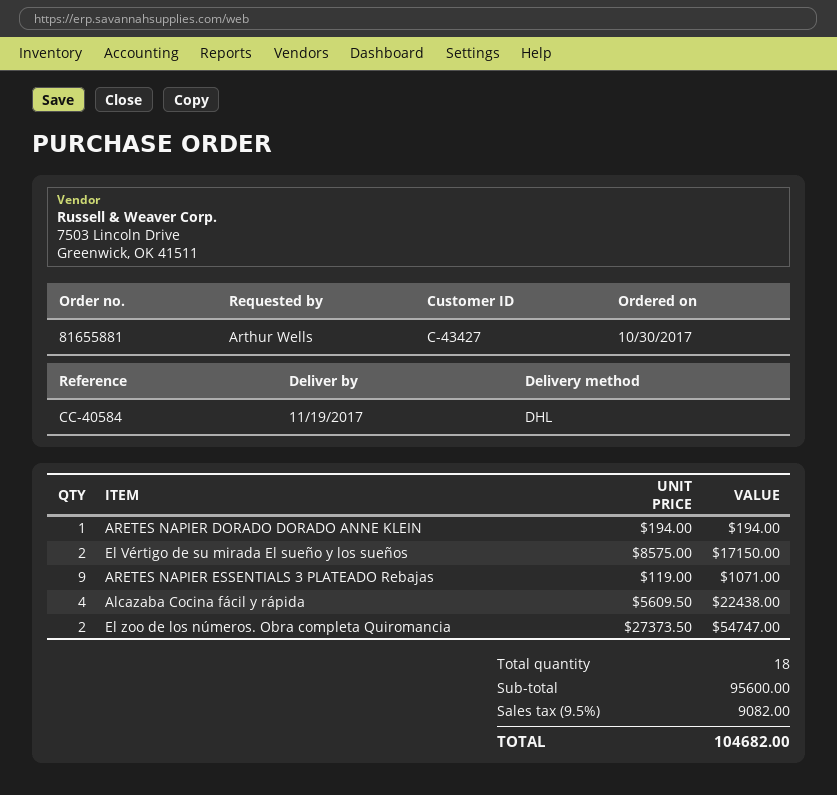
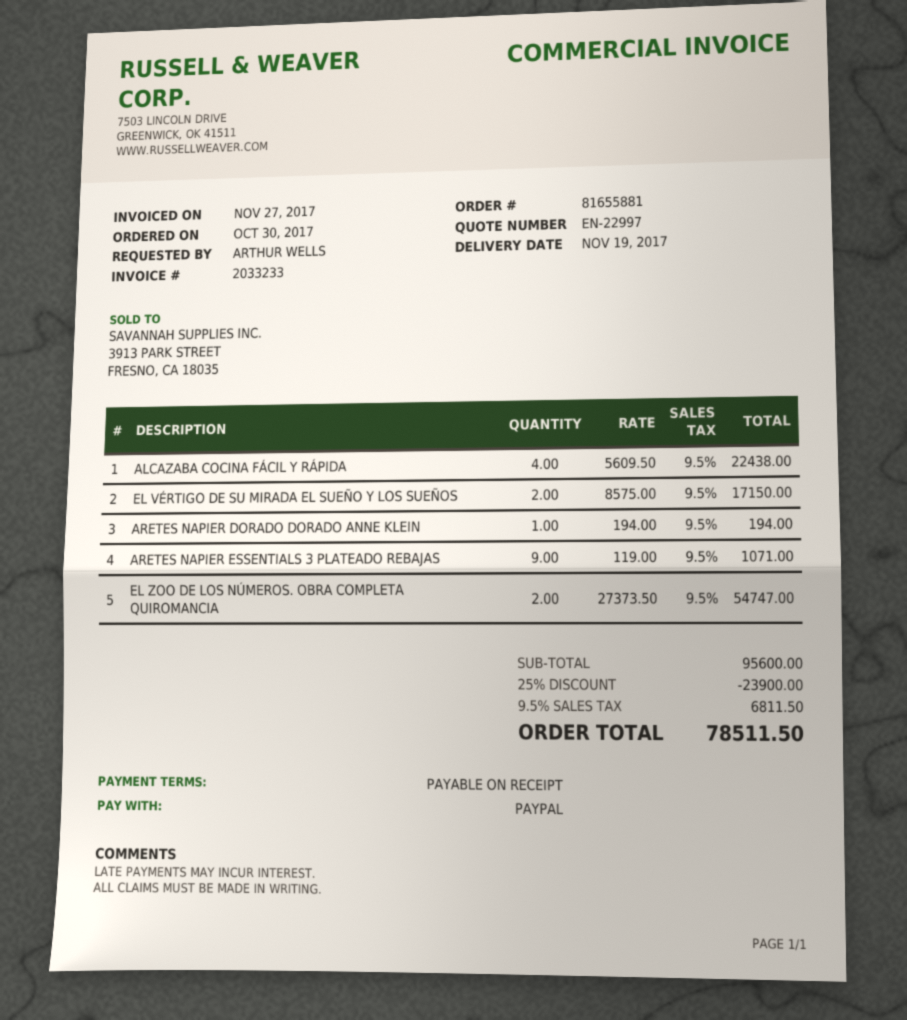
discount: none -> 25% = 23900.00
tax: 9.5% = 9082.00 -> 9.5% = 6811.50
total: 104682.00 -> 78511.50

